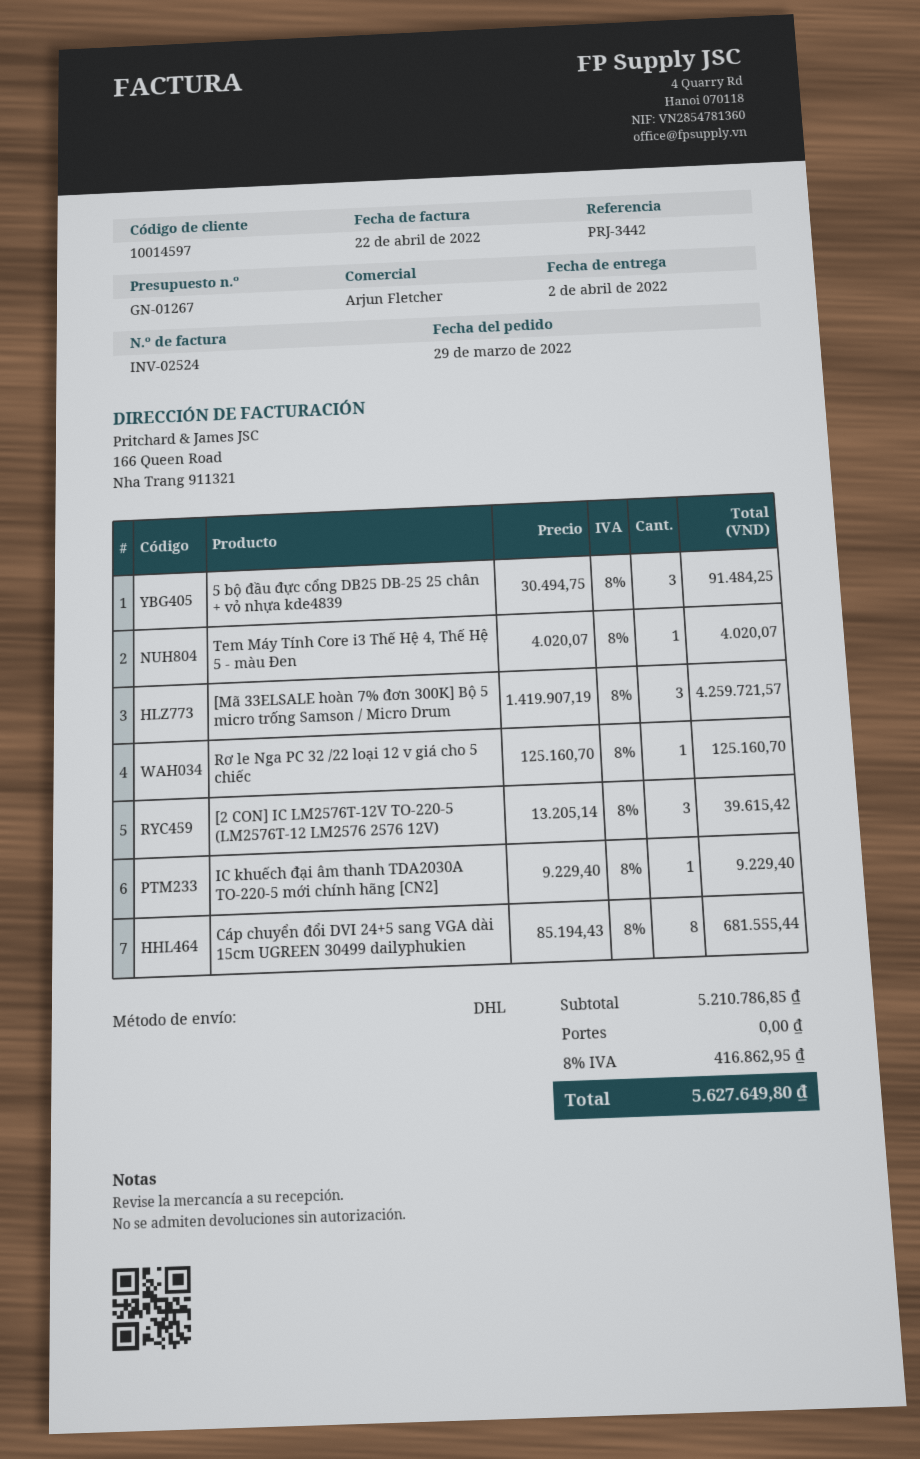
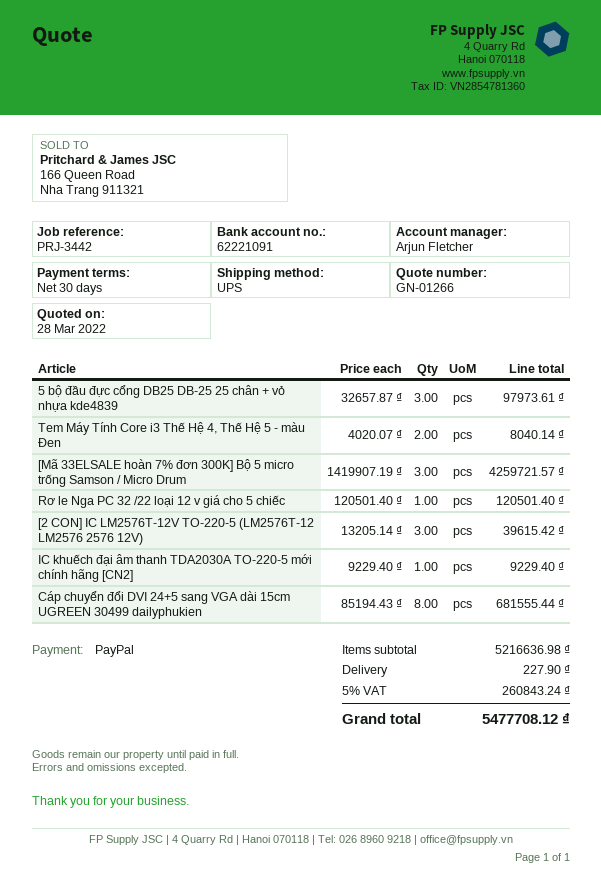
quote number: GN-01267 -> GN-01266
shipping method: DHL -> UPS
5 bộ đầu đực cổng DB25 DB-25 25 chân + vỏ nhựa kde4839: 3 x 30494.75 = 91484.25 -> 3 x 32657.87 = 97973.61
Tem Máy Tính Core i3 Thế Hệ 4, Thế Hệ 5 - màu Đen: 1 x 4020.07 = 4020.07 -> 2 x 4020.07 = 8040.14
Rơ le Nga PC 32 /22 loại 12 v giá cho 5 chiếc: 1 x 125160.70 = 125160.70 -> 1 x 120501.40 = 120501.40
subtotal: 5210786.85 -> 5216636.98
shipping: 0.00 -> 227.90
tax: 8% = 416862.95 -> 5% = 260843.24
total: 5627649.80 -> 5477708.12

